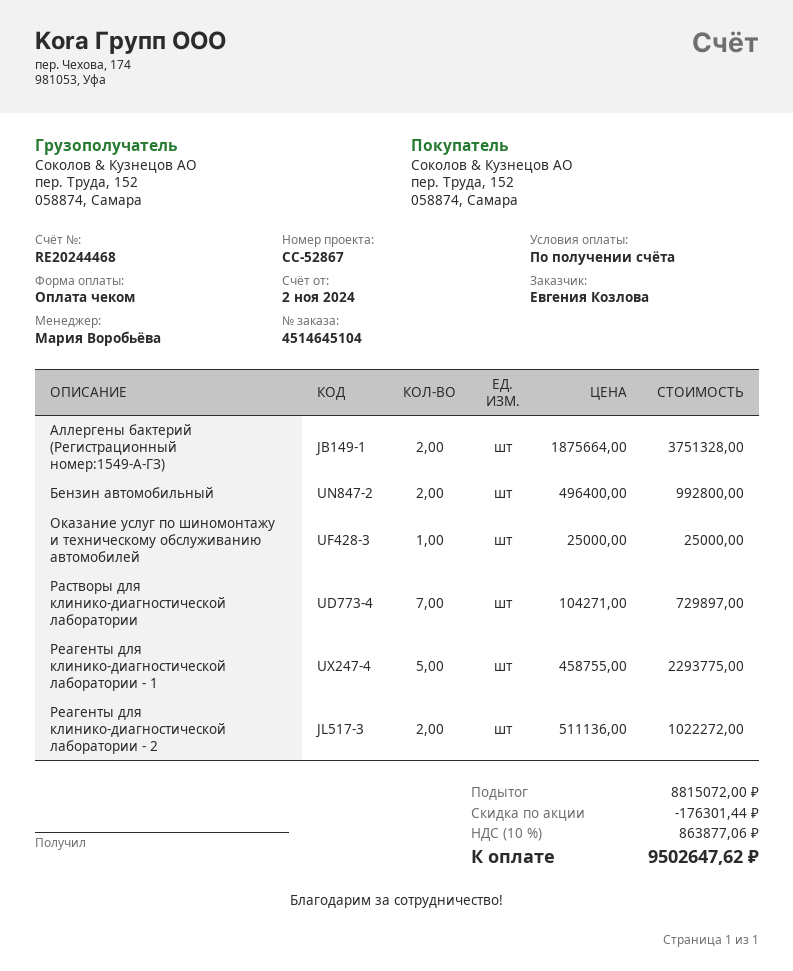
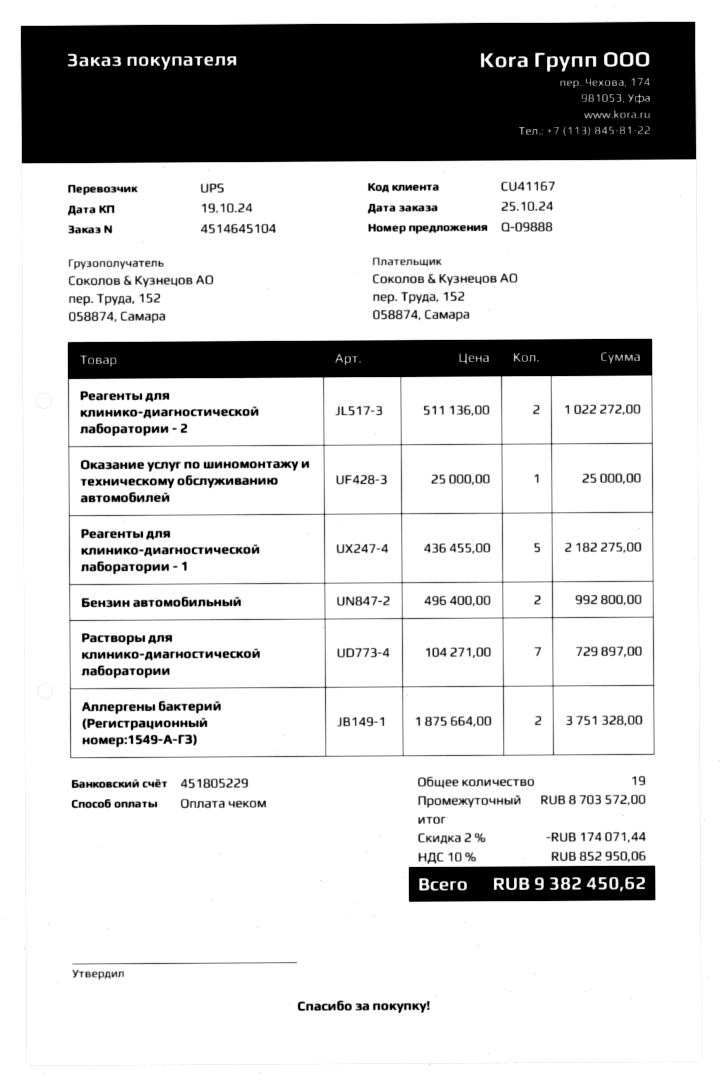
Реагенты для клинико-диагностической лаборатории - 1: 5 x 458755.00 = 2293775.00 -> 5 x 436455.00 = 2182275.00
subtotal: 8815072.00 -> 8703572.00
discount: 176301.44 -> 174071.44
tax: 10% = 863877.06 -> 10% = 852950.06
total: 9502647.62 -> 9382450.62

